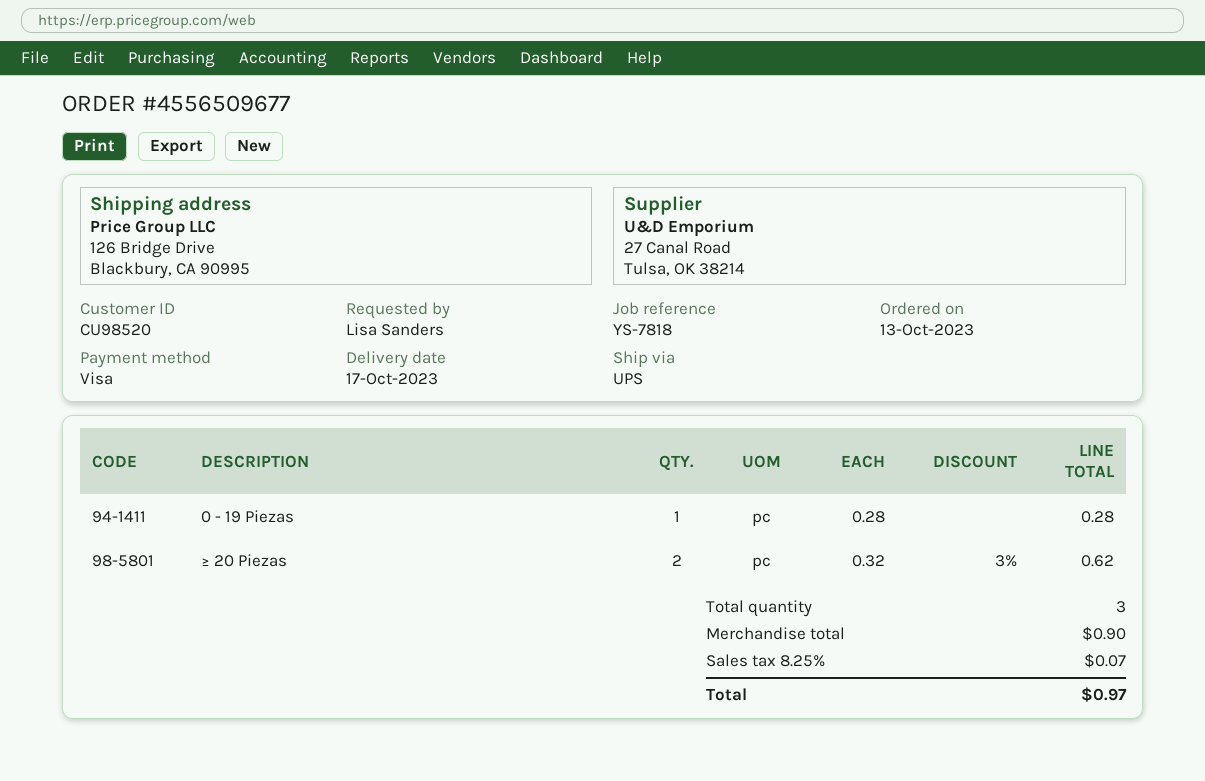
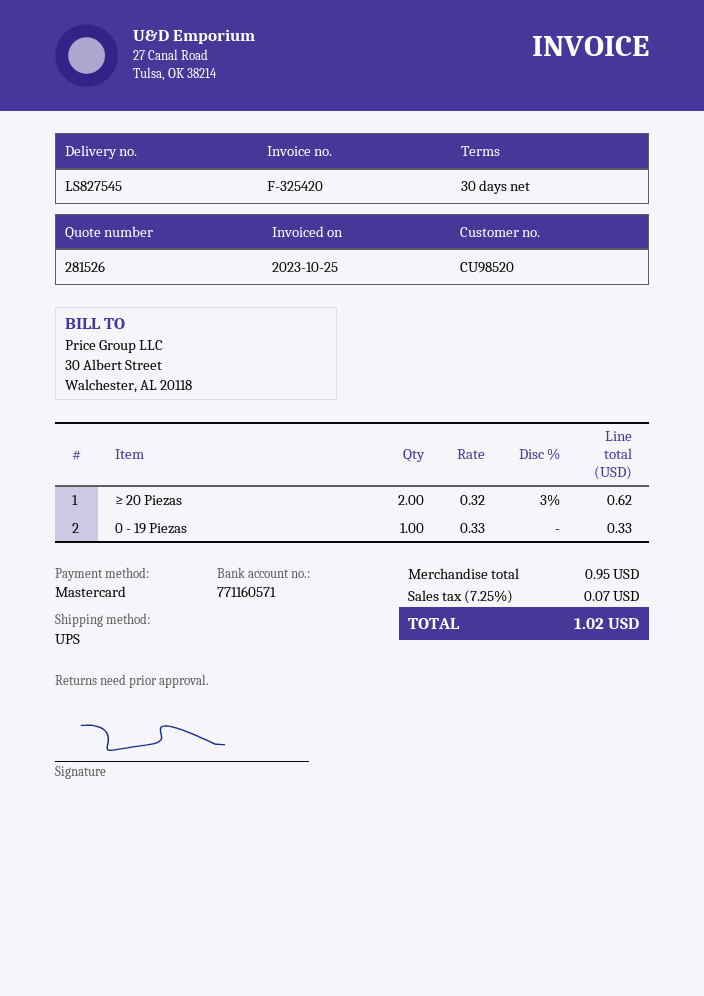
payment method: Visa -> Mastercard
0 - 19 Piezas: 1 x 0.28 = 0.28 -> 1 x 0.33 = 0.33
subtotal: 0.90 -> 0.95
tax: 8.25% = 0.07 -> 7.25% = 0.07
total: 0.97 -> 1.02

